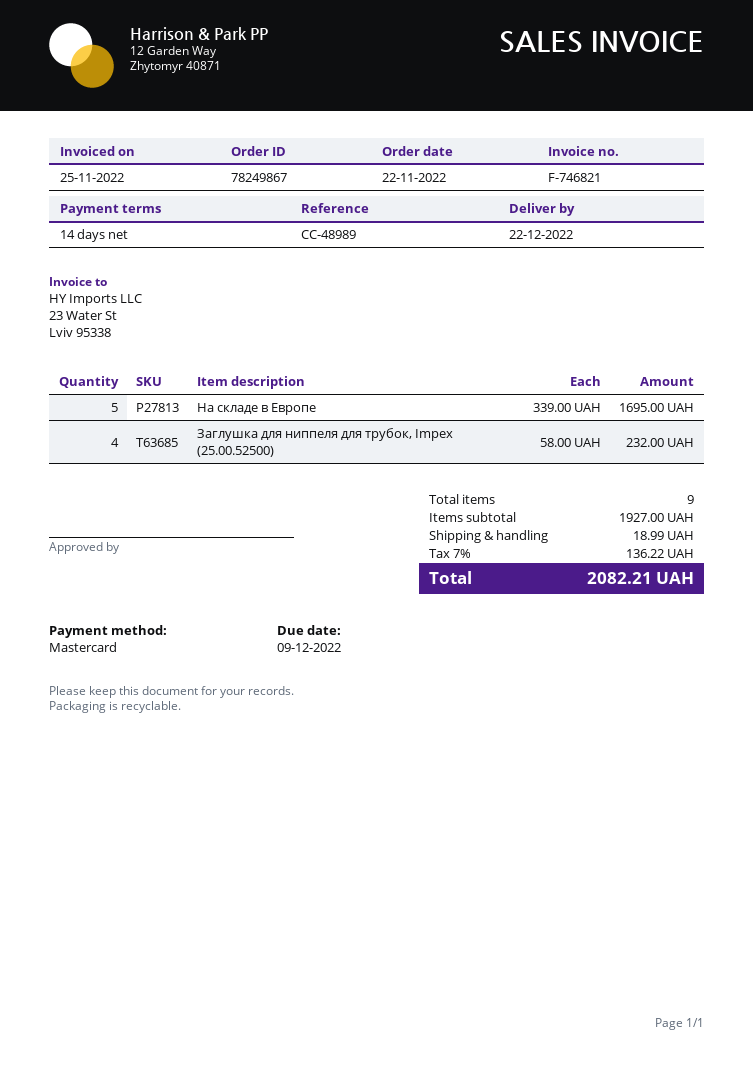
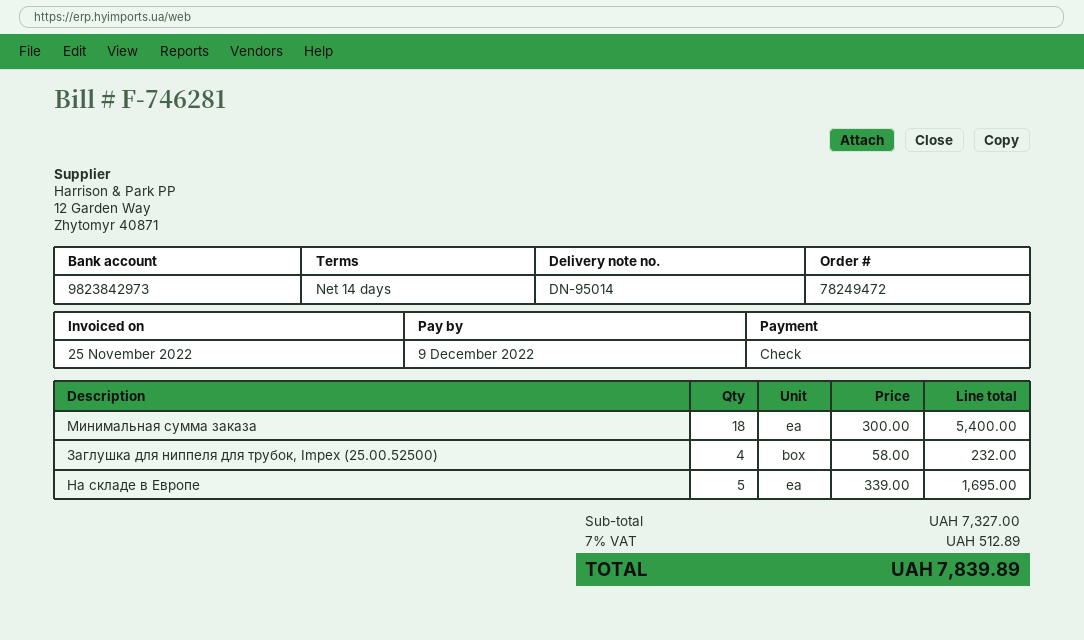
order number: 78249867 -> 78249472
invoice number: F-746821 -> F-746281
payment method: Mastercard -> cheque
Минимальная сумма заказа: none -> 18 x 300.00 = 5400.00
subtotal: 1927.00 -> 7327.00
shipping: 18.99 -> none
tax: 7% = 136.22 -> 7% = 512.89
total: 2082.21 -> 7839.89

